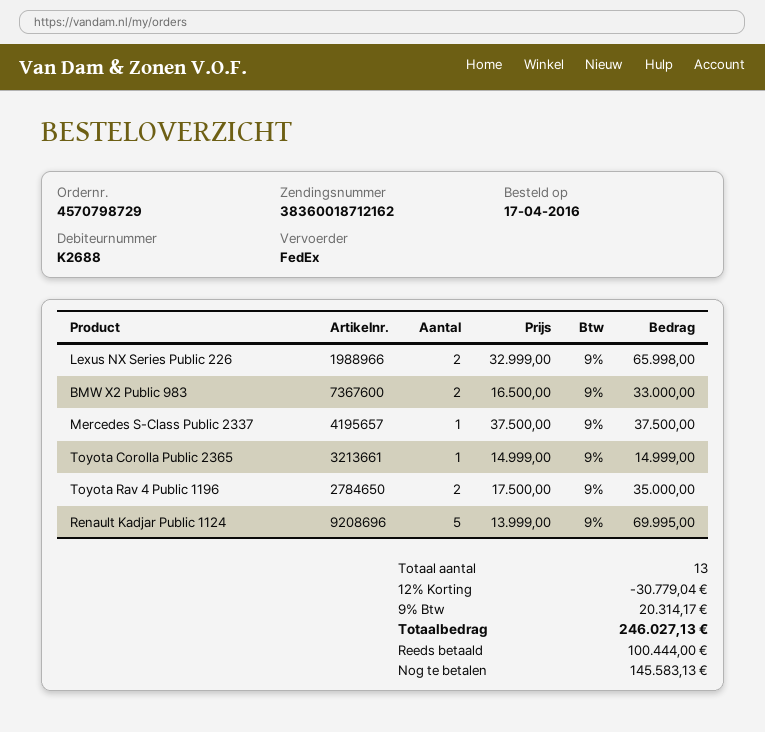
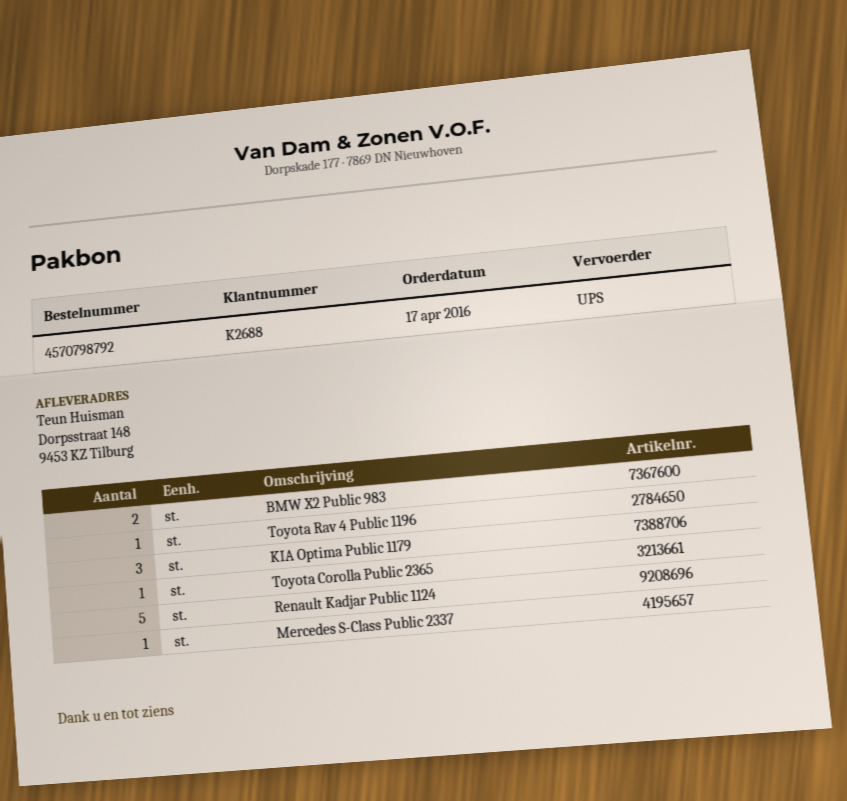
order number: 4570798729 -> 4570798792
shipping method: FedEx -> UPS
Lexus NX Series Public 226: 2 -> none
Toyota Rav 4 Public 1196: 2 -> 1
KIA Optima Public 1179: none -> 3

